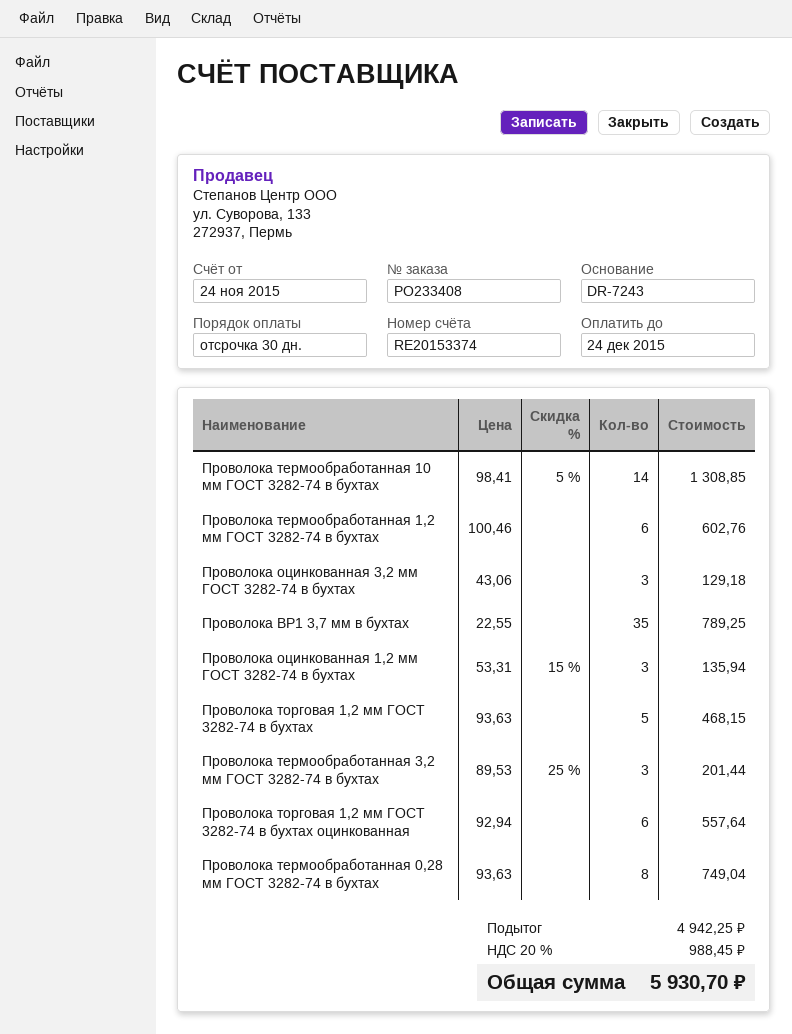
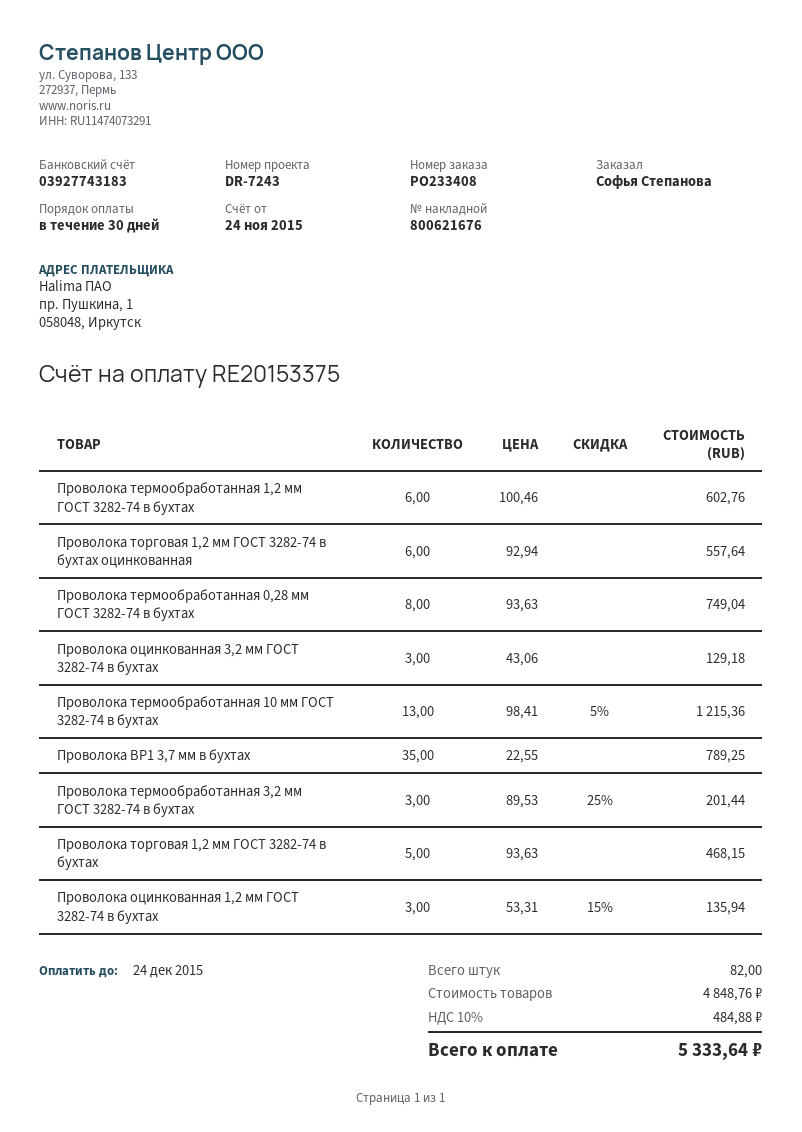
invoice number: RE20153374 -> RE20153375
Проволока термообработанная 10 мм ГОСТ 3282-74 в бухтах: 14 x 98.41 - 5% = 1308.85 -> 13 x 98.41 - 5% = 1215.36
subtotal: 4942.25 -> 4848.76
tax: 20% = 988.45 -> 10% = 484.88
total: 5930.70 -> 5333.64

